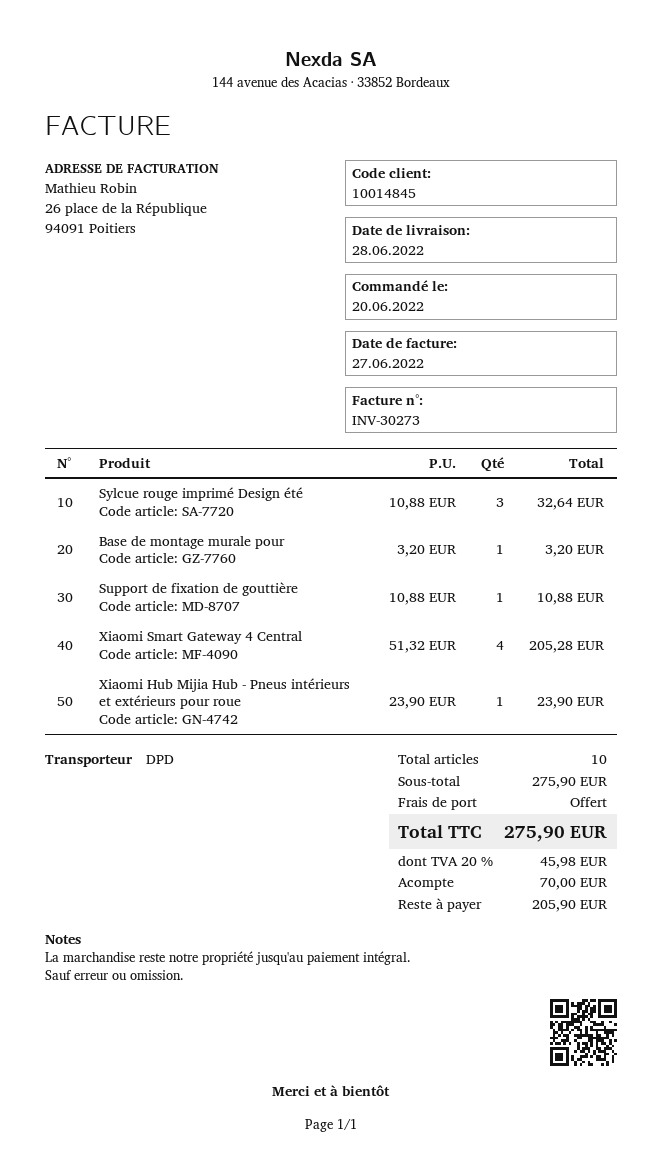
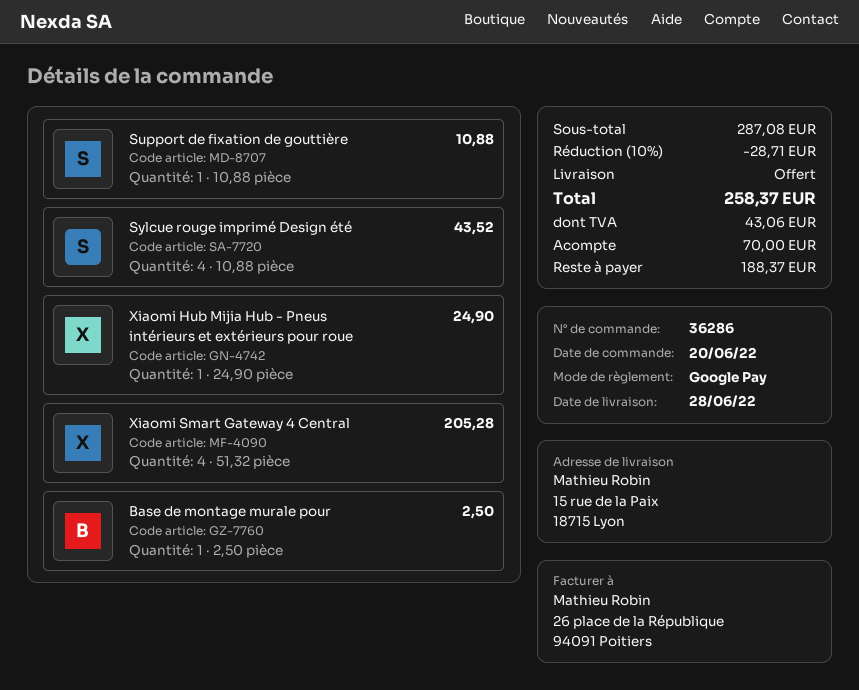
Sylcue rouge imprimé Design été: 3 x 10.88 = 32.64 -> 4 x 10.88 = 43.52
Base de montage murale pour: 1 x 3.20 = 3.20 -> 1 x 2.50 = 2.50
Xiaomi Hub Mijia Hub - Pneus intérieurs et extérieurs pour roue: 1 x 23.90 = 23.90 -> 1 x 24.90 = 24.90
subtotal: 275.90 -> 287.08
discount: none -> 10% = 28.71
tax: 45.98 -> 43.06
total: 275.90 -> 258.37
balance: 205.90 -> 188.37

